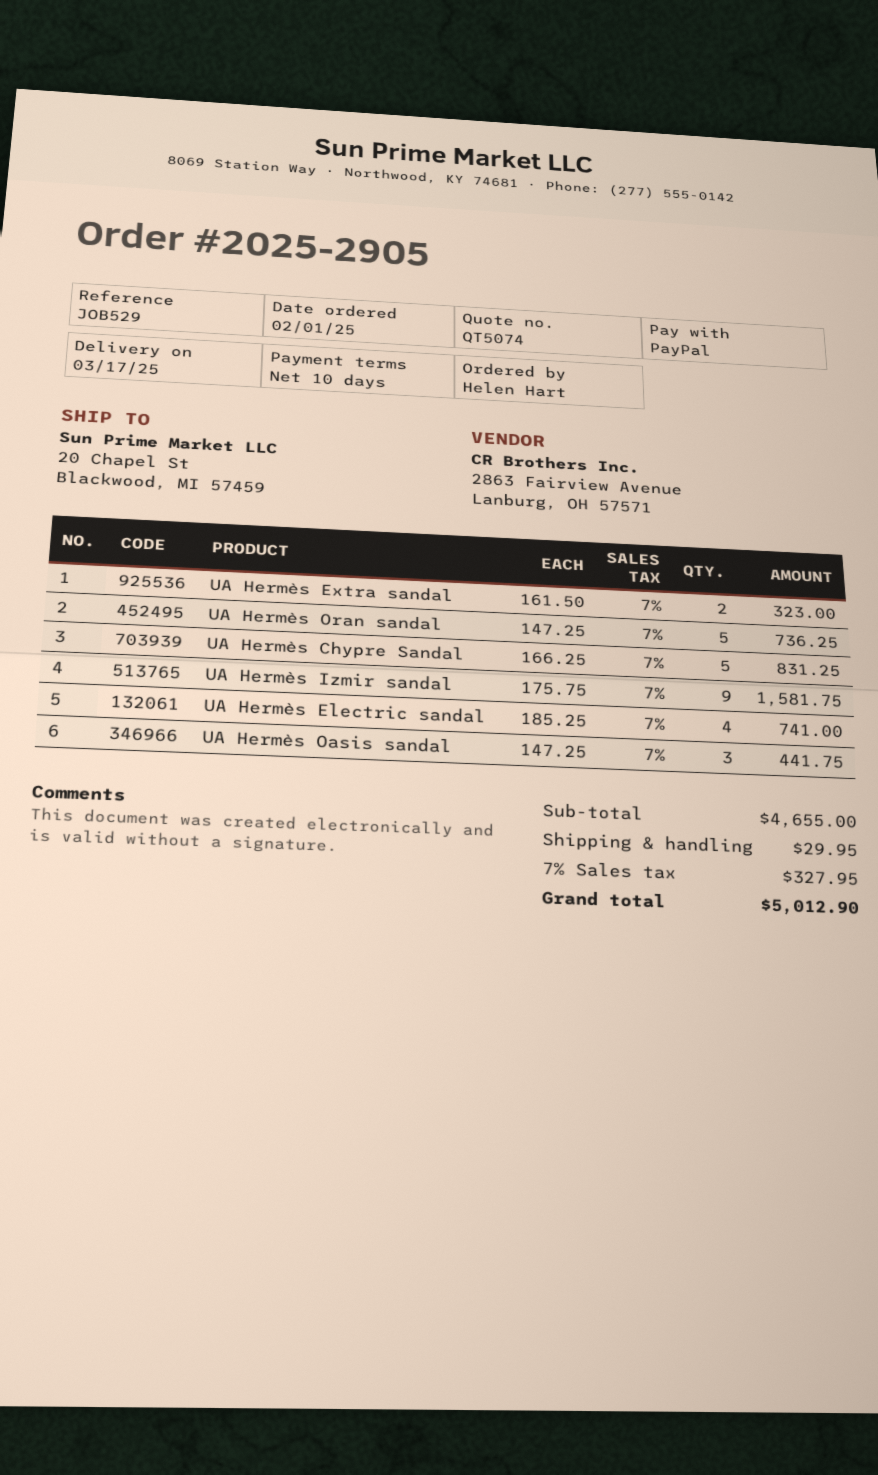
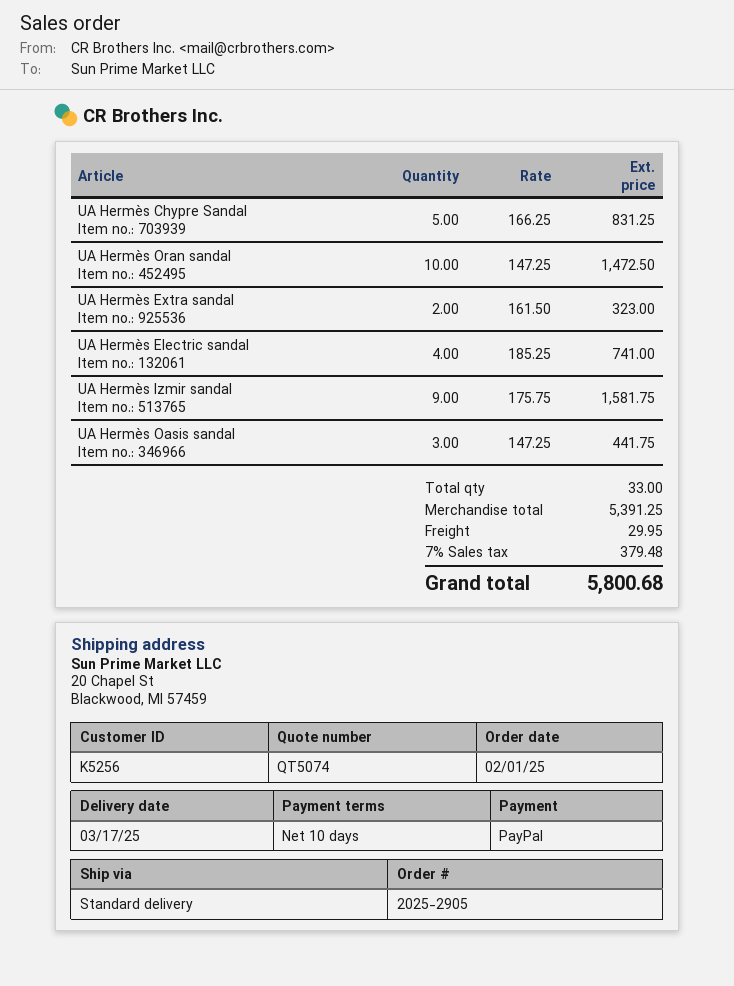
UA Hermès Oran sandal: 5 x 147.25 = 736.25 -> 10 x 147.25 = 1472.50
subtotal: 4655.00 -> 5391.25
tax: 7% = 327.95 -> 7% = 379.48
total: 5012.90 -> 5800.68

